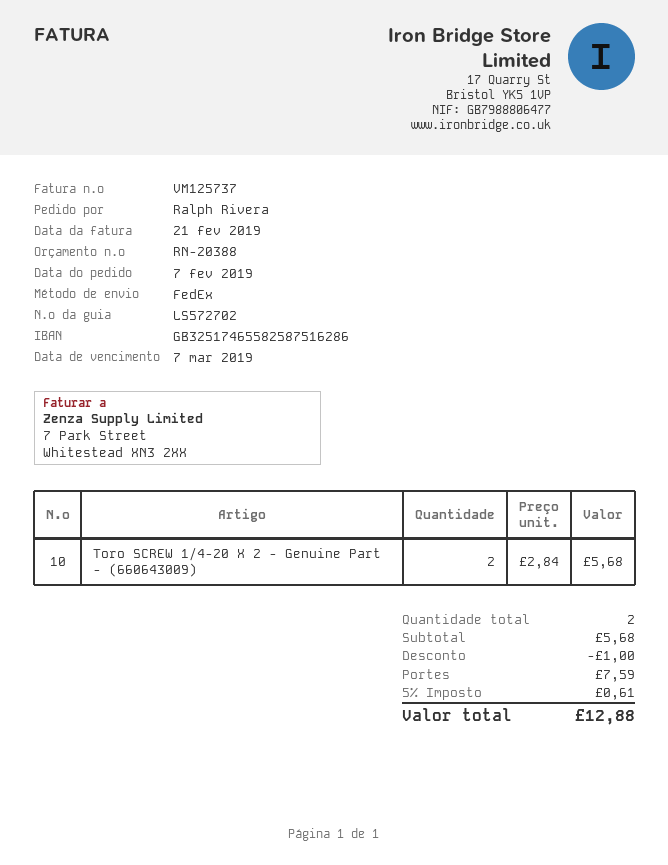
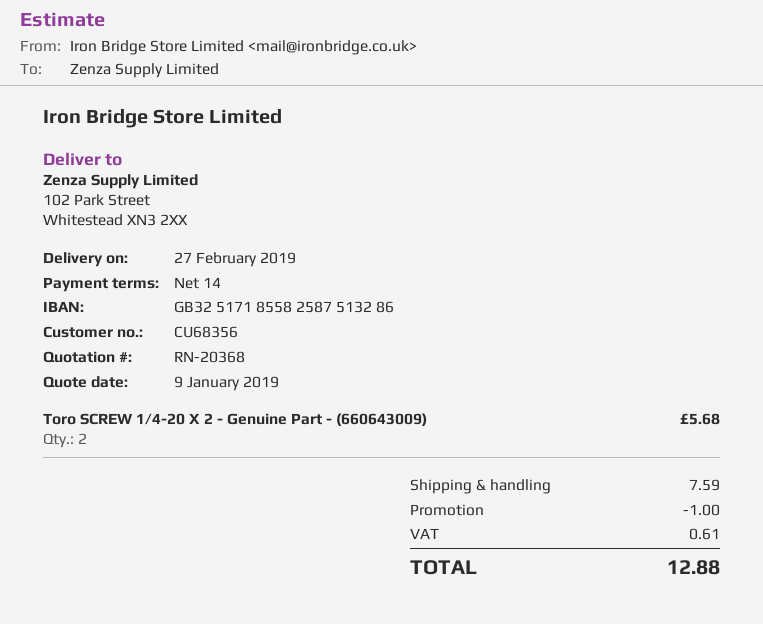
quote number: RN-20388 -> RN-20368
bank account: GB32517465582587516286 -> GB32517185582587513286

